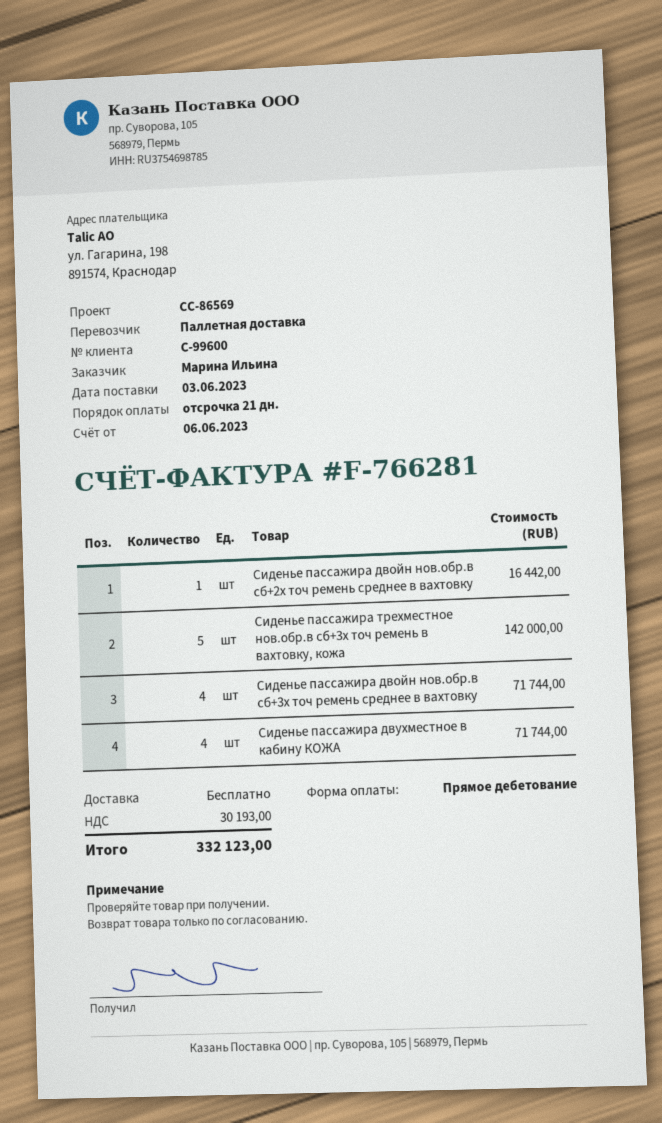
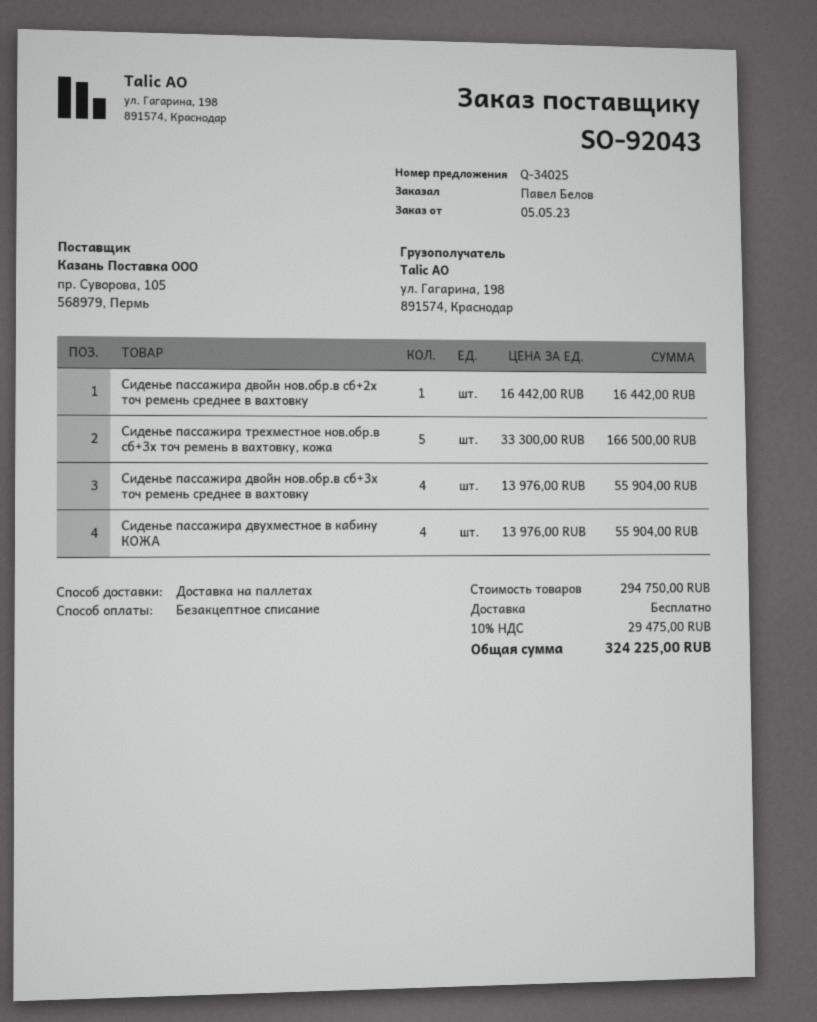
ordered by: Марина Ильина -> Павел Белов
Сиденье пассажира трехместное нов.обр.в сб+3х точ ремень в вахтовку, кожа: 5 for 142000.00 -> 5 for 166500.00
Сиденье пассажира двойн нов.обр.в сб+3х точ ремень среднее в вахтовку: 4 for 71744.00 -> 4 for 55904.00
Сиденье пассажира двухместное в кабину КОЖА: 4 for 71744.00 -> 4 for 55904.00
tax: 30193.00 -> 29475.00
total: 332123.00 -> 324225.00

